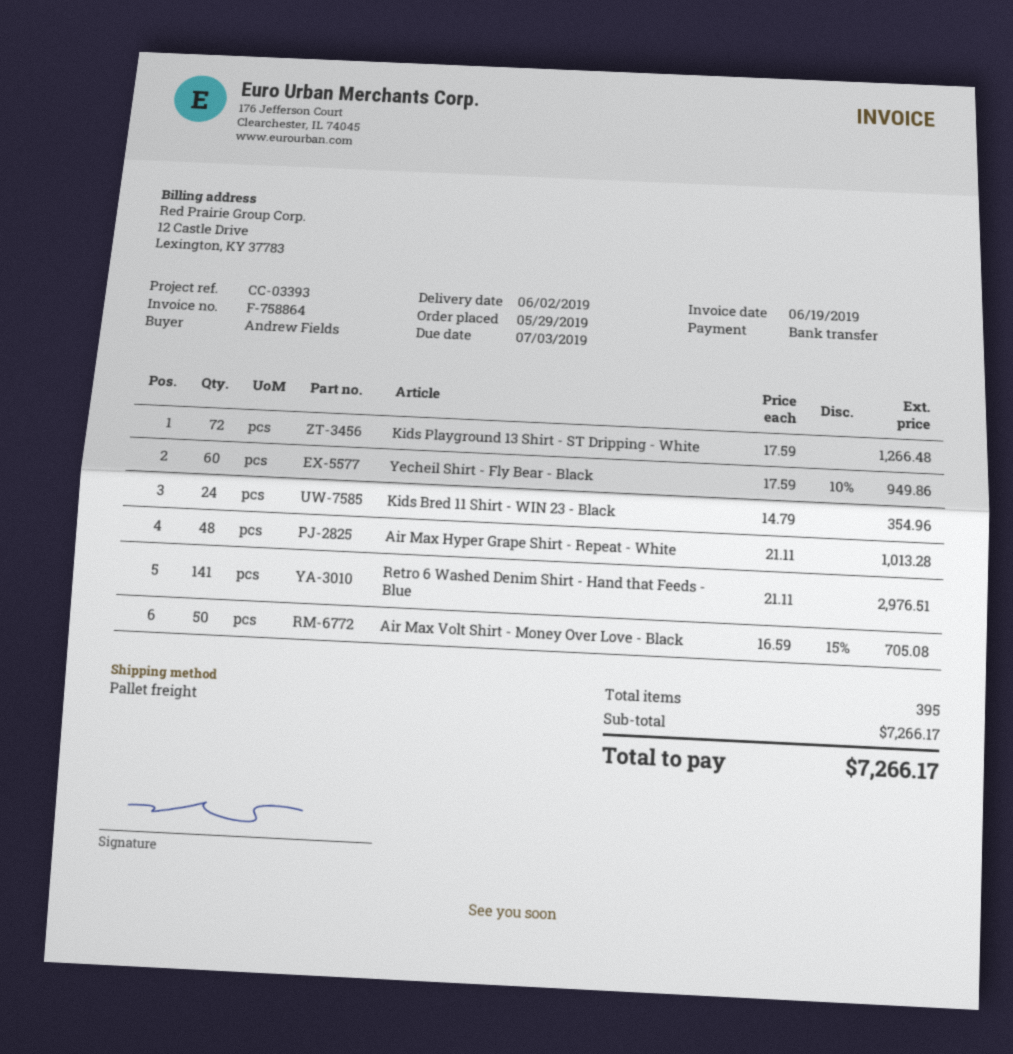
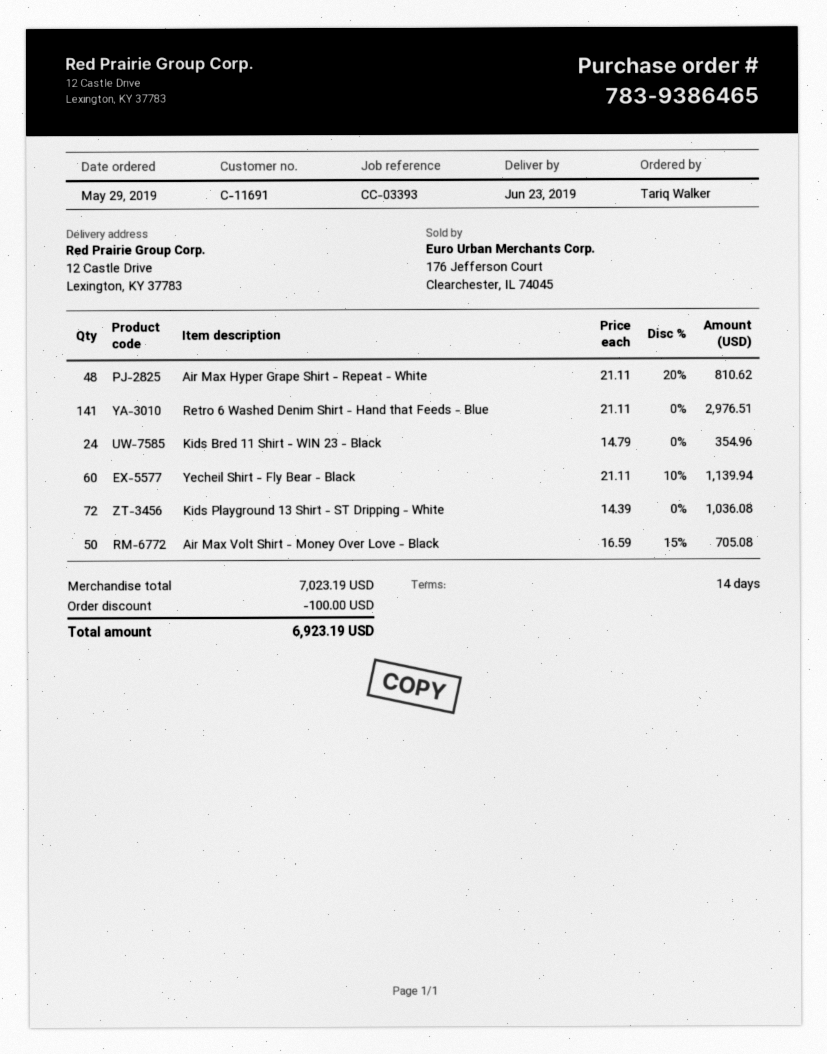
delivery date: 2019-06-02 -> 2019-06-23
ordered by: Andrew Fields -> Tariq Walker
Kids Playground 13 Shirt - ST Dripping - White: 72 x 17.59 = 1266.48 -> 72 x 14.39 = 1036.08
Yecheil Shirt - Fly Bear - Black: 60 x 17.59 - 10% = 949.86 -> 60 x 21.11 - 10% = 1139.94
Air Max Hyper Grape Shirt - Repeat - White: 48 x 21.11 = 1013.28 -> 48 x 21.11 - 20% = 810.62
subtotal: 7266.17 -> 7023.19
discount: none -> 100.00
total: 7266.17 -> 6923.19

